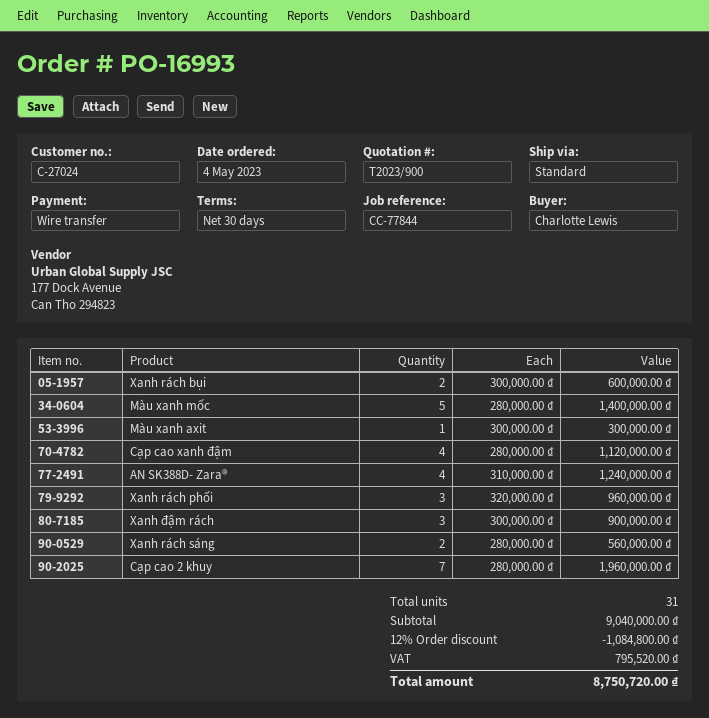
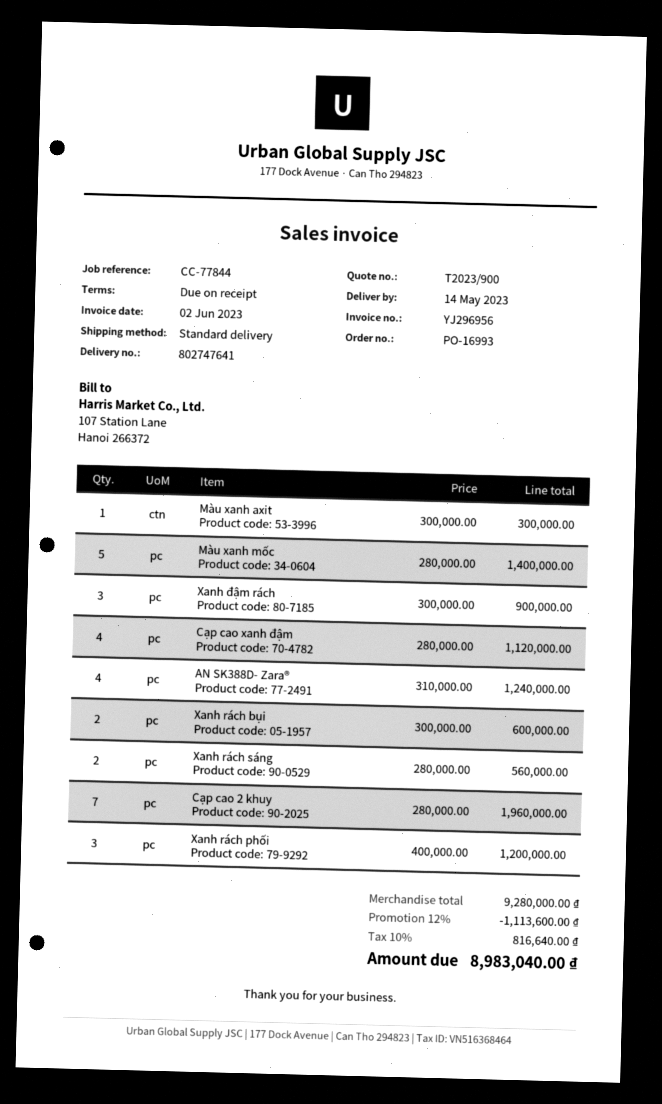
payment terms: 30 days -> on receipt
Xanh rách phối: 3 x 320000.00 = 960000.00 -> 3 x 400000.00 = 1200000.00
subtotal: 9040000.00 -> 9280000.00
discount: 12% = 1084800.00 -> 12% = 1113600.00
tax: 795520.00 -> 816640.00
total: 8750720.00 -> 8983040.00

